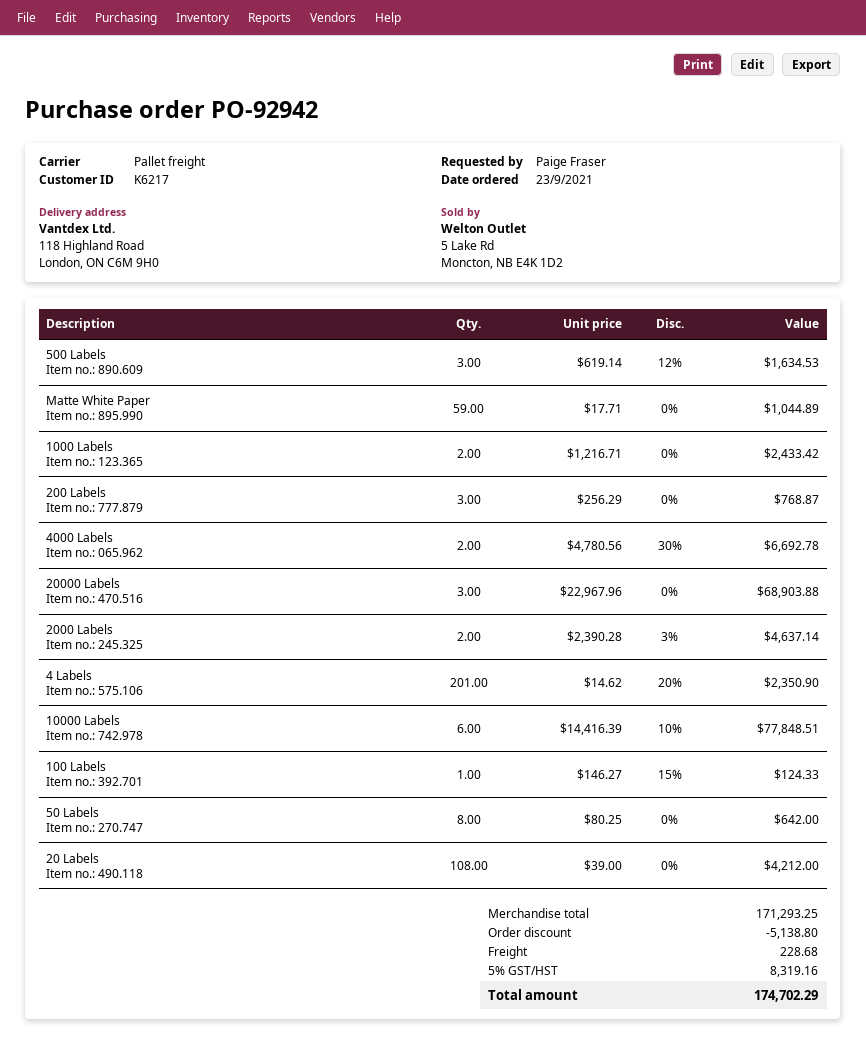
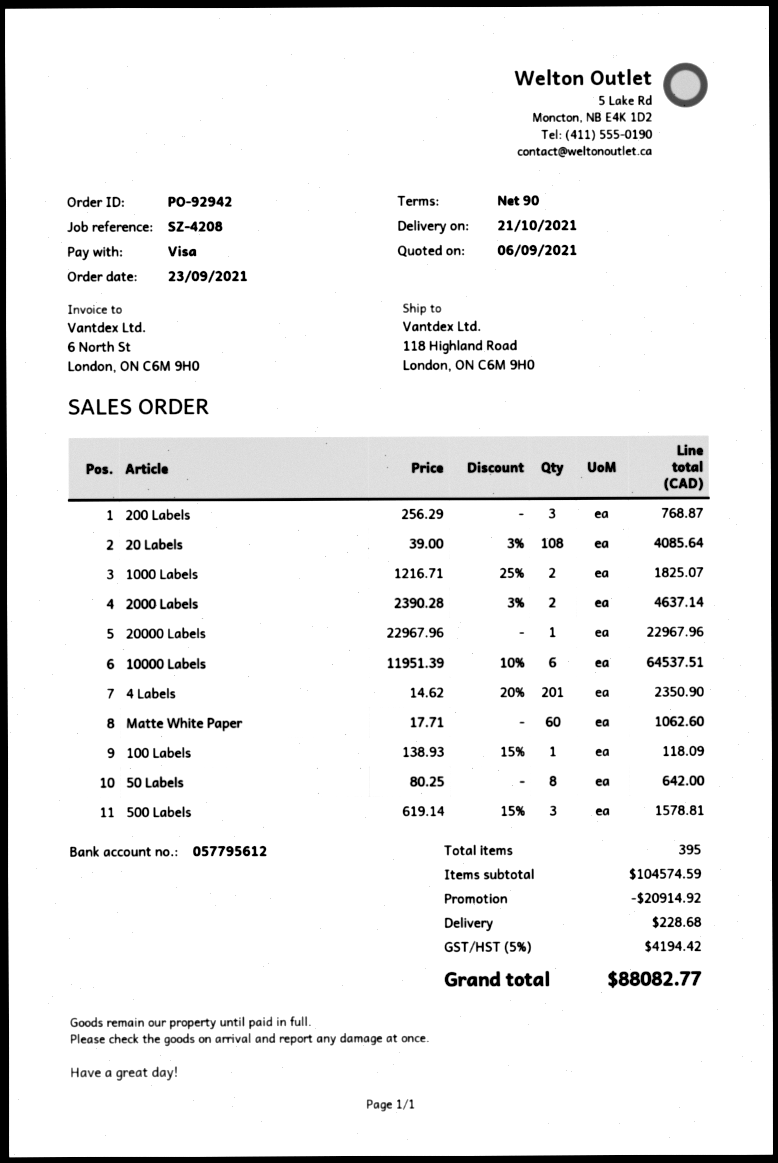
500 Labels: 3 x 619.14 - 12% = 1634.53 -> 3 x 619.14 - 15% = 1578.81
Matte White Paper: 59 x 17.71 = 1044.89 -> 60 x 17.71 = 1062.60
1000 Labels: 2 x 1216.71 = 2433.42 -> 2 x 1216.71 - 25% = 1825.07
4000 Labels: 2 x 4780.56 - 30% = 6692.78 -> none
20000 Labels: 3 x 22967.96 = 68903.88 -> 1 x 22967.96 = 22967.96
10000 Labels: 6 x 14416.39 - 10% = 77848.51 -> 6 x 11951.39 - 10% = 64537.51
100 Labels: 1 x 146.27 - 15% = 124.33 -> 1 x 138.93 - 15% = 118.09
20 Labels: 108 x 39.00 = 4212.00 -> 108 x 39.00 - 3% = 4085.64
subtotal: 171293.25 -> 104574.59
discount: 5138.80 -> 20914.92
tax: 5% = 8319.16 -> 5% = 4194.42
total: 174702.29 -> 88082.77

